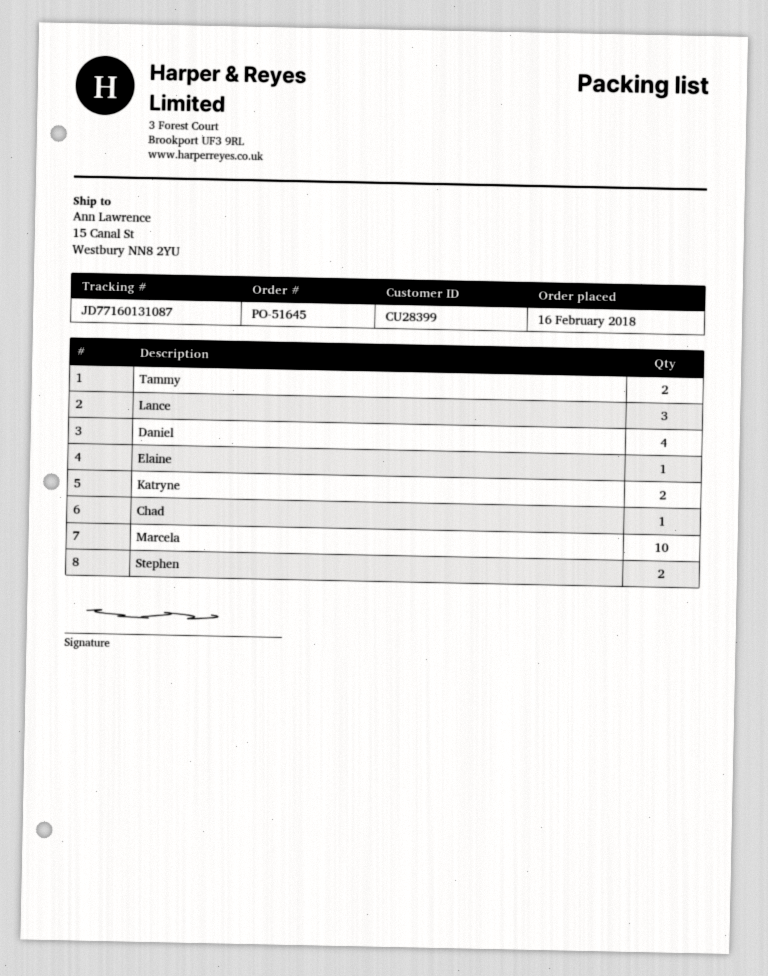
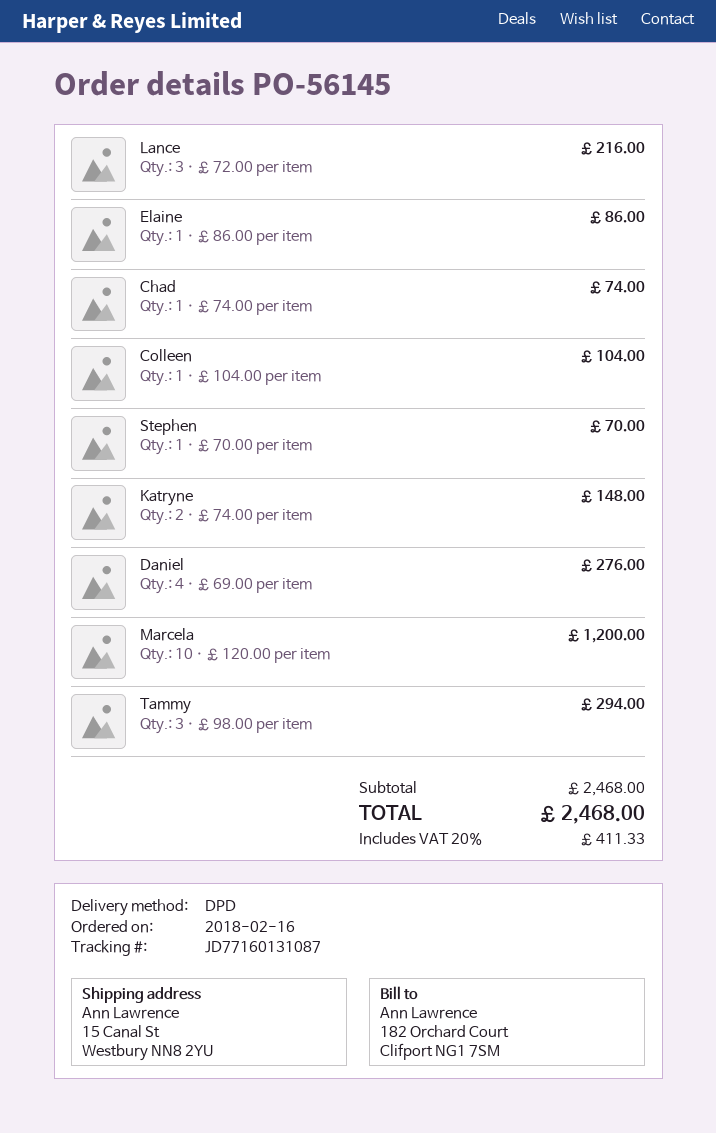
order number: PO-51645 -> PO-56145
Tammy: 2 -> 3
Stephen: 2 -> 1
Colleen: none -> 1

